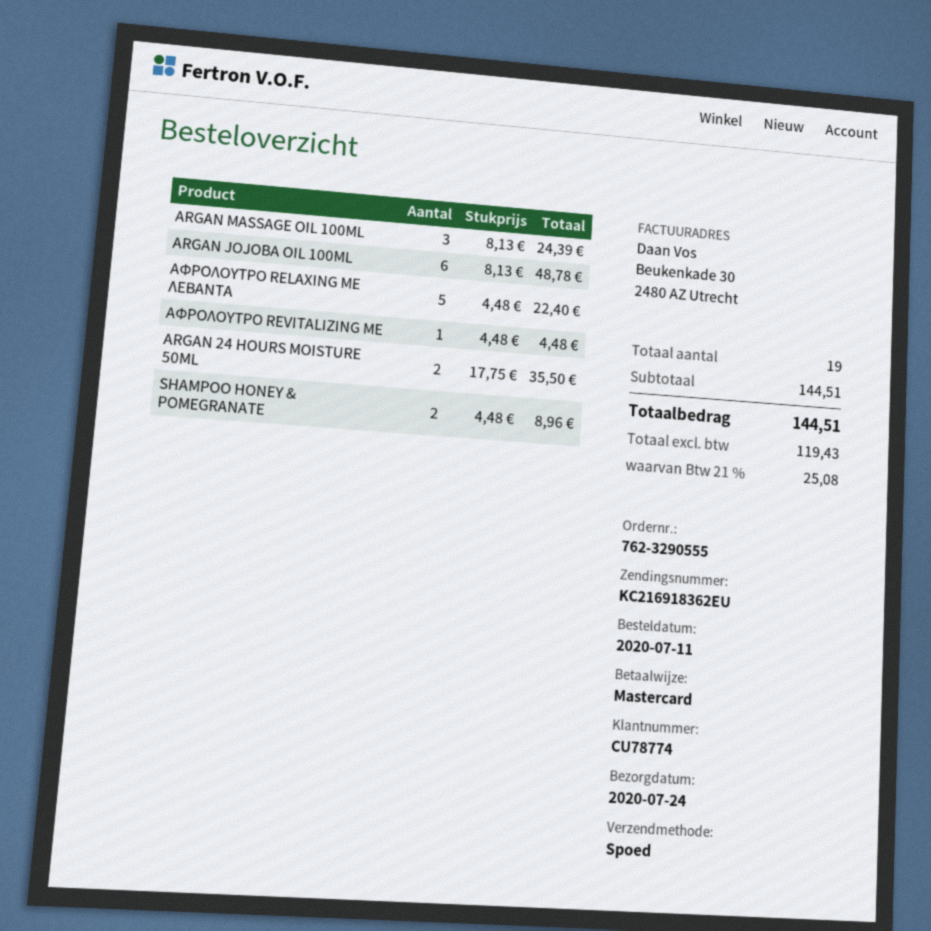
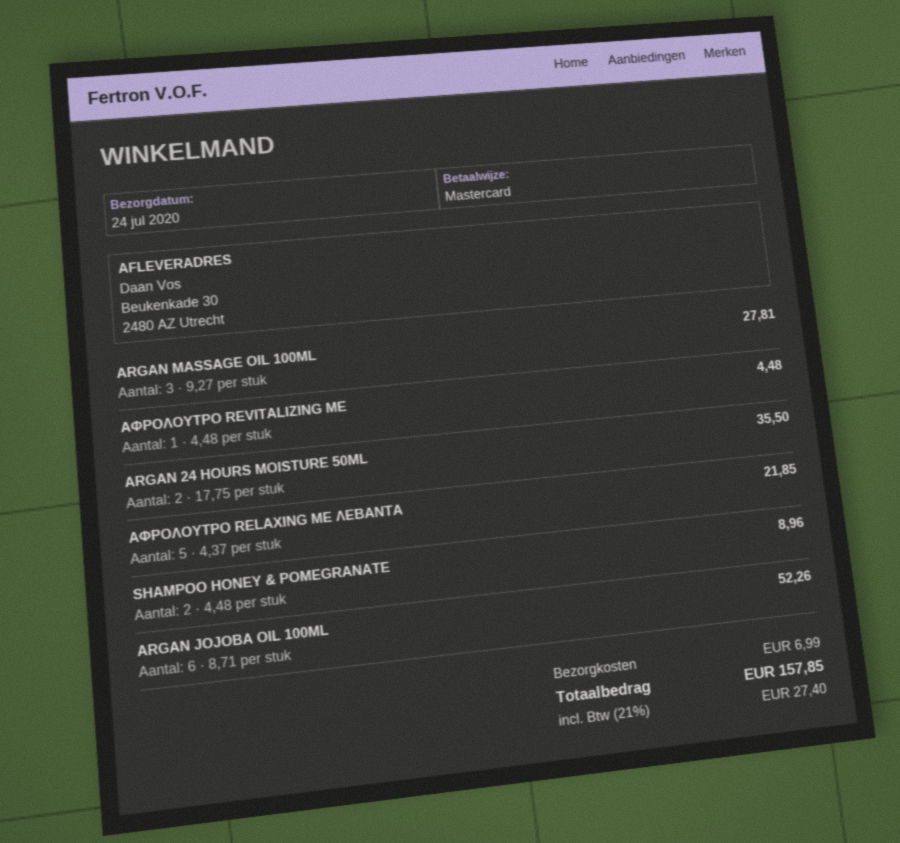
ARGAN MASSAGE OIL 100ML: 3 x 8.13 = 24.39 -> 3 x 9.27 = 27.81
ARGAN JOJOBA OIL 100ML: 6 x 8.13 = 48.78 -> 6 x 8.71 = 52.26
ΑΦΡΟΛΟΥΤΡΟ RELAXING ΜΕ ΛΕΒΑΝΤΑ: 5 x 4.48 = 22.40 -> 5 x 4.37 = 21.85
shipping: none -> 6.99
tax: 21% = 25.08 -> 21% = 27.40
total: 144.51 -> 157.85

